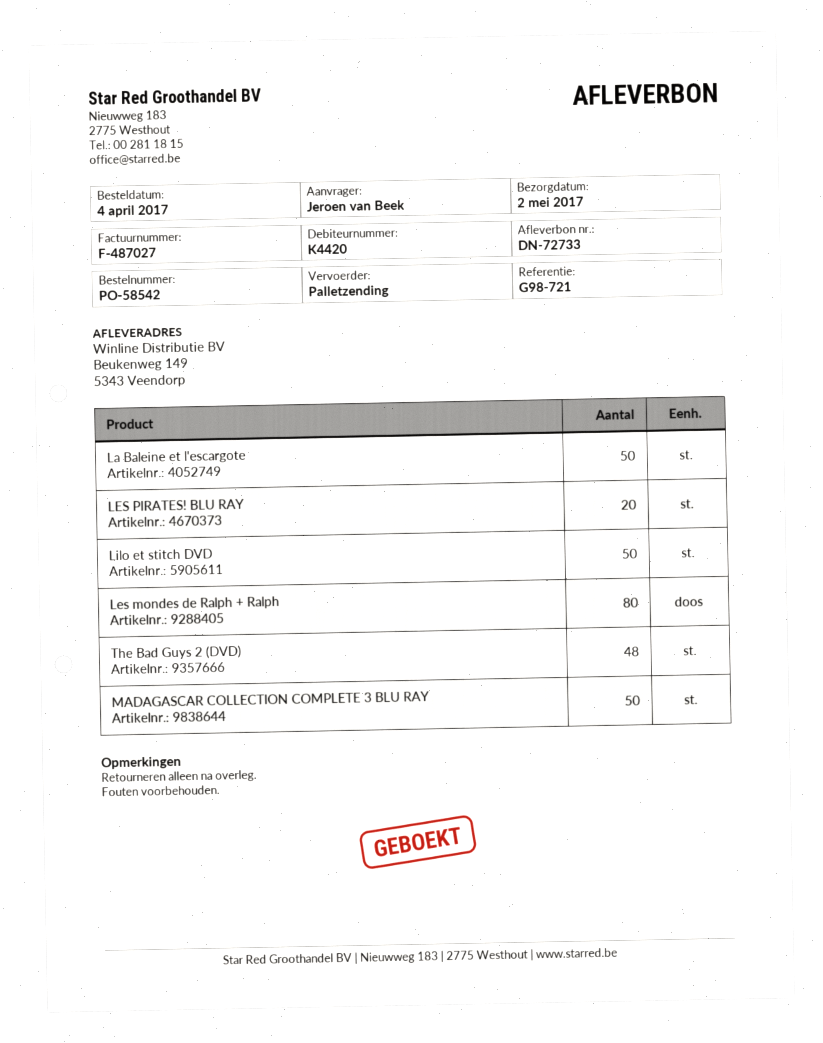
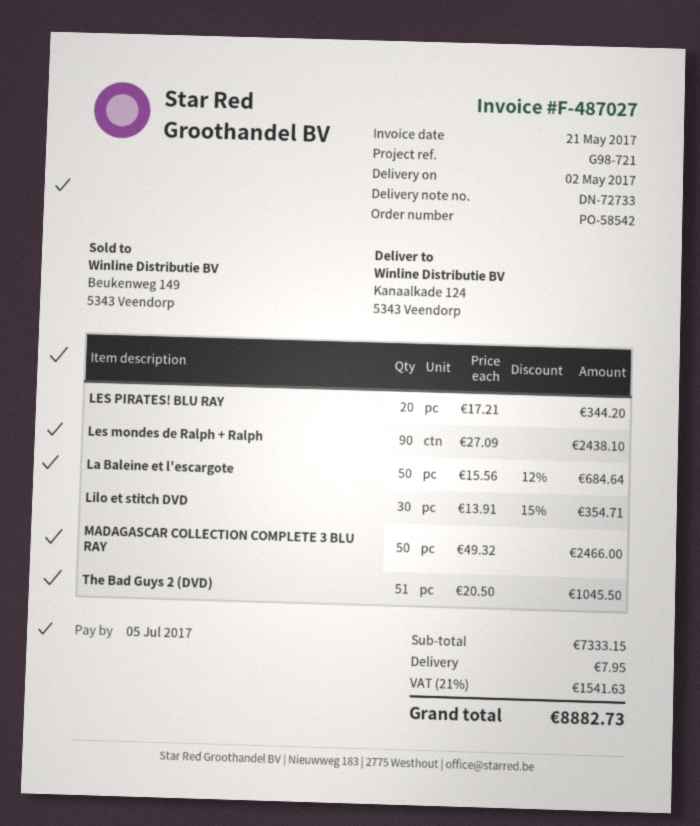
ship to: Beukenweg 149, 5343 Veendorp -> Kanaalkade 124, 5343 Veendorp
Lilo et stitch DVD: 50 -> 30
Les mondes de Ralph + Ralph: 80 -> 90
The Bad Guys 2 (DVD): 48 -> 51

